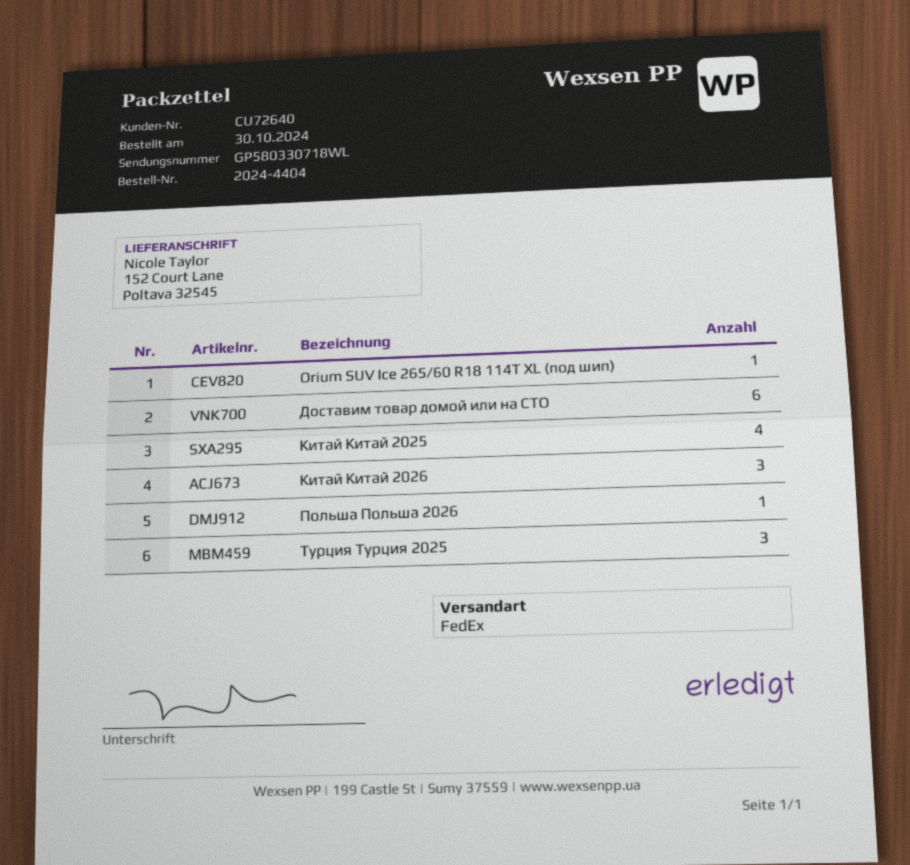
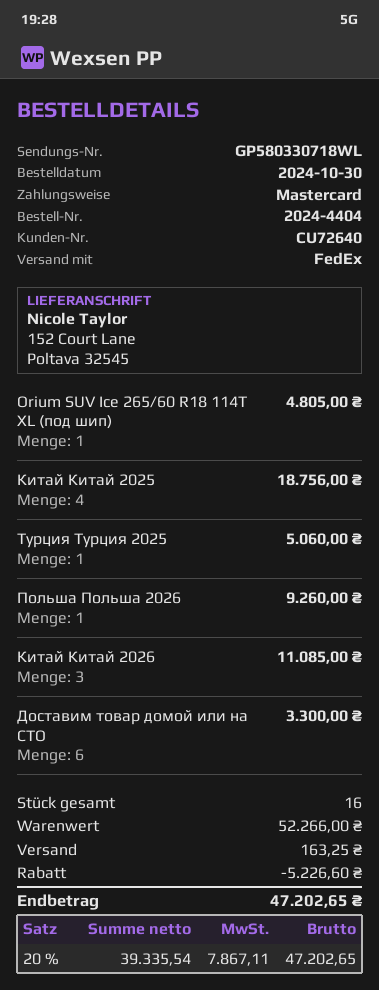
Турция Турция 2025: 3 -> 1

